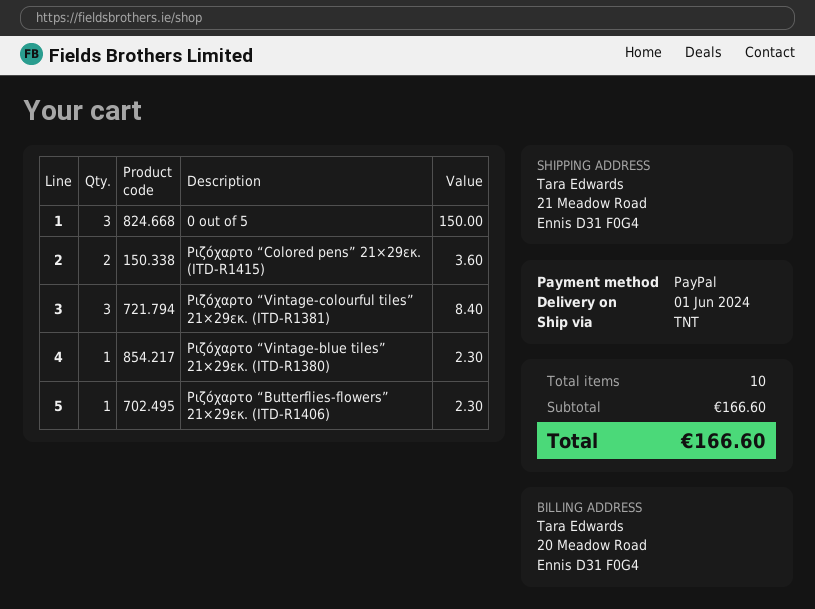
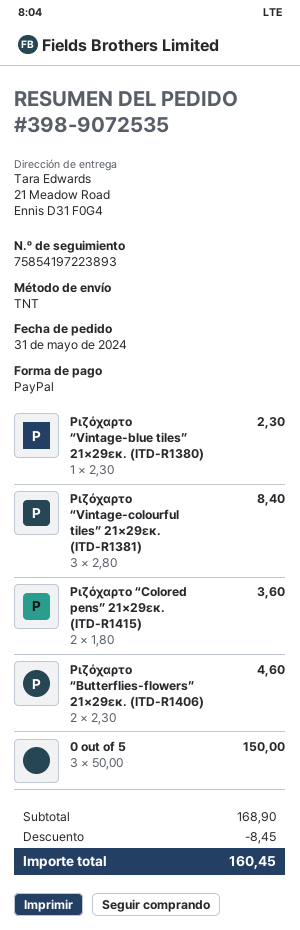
Ριζόχαρτο “Butterflies-flowers” 21×29εκ. (ITD-R1406): 1 for 2.30 -> 2 for 4.60
subtotal: 166.60 -> 168.90
discount: none -> 8.45
total: 166.60 -> 160.45

